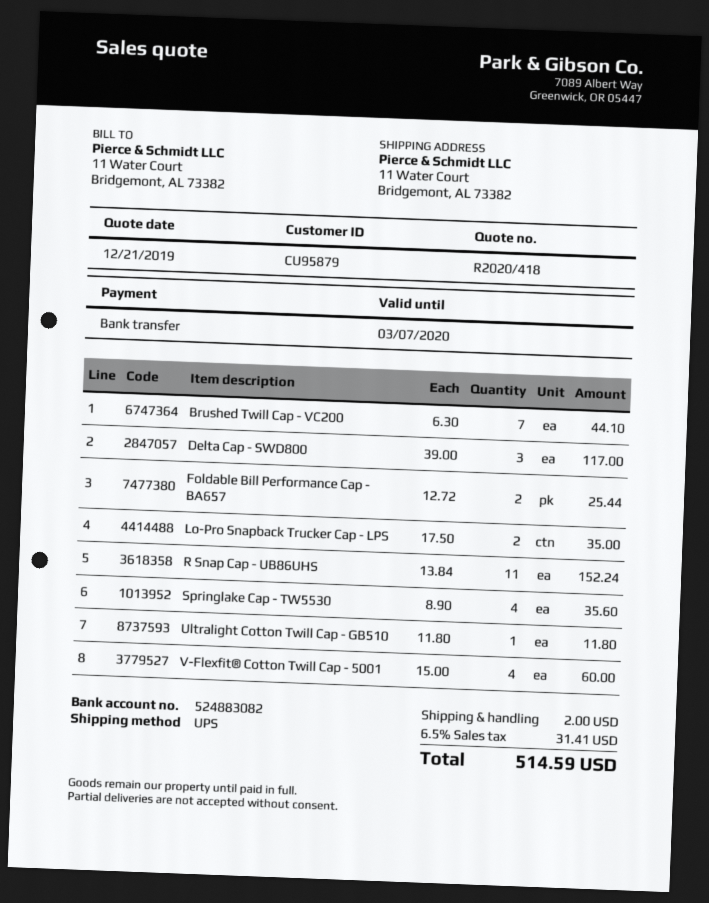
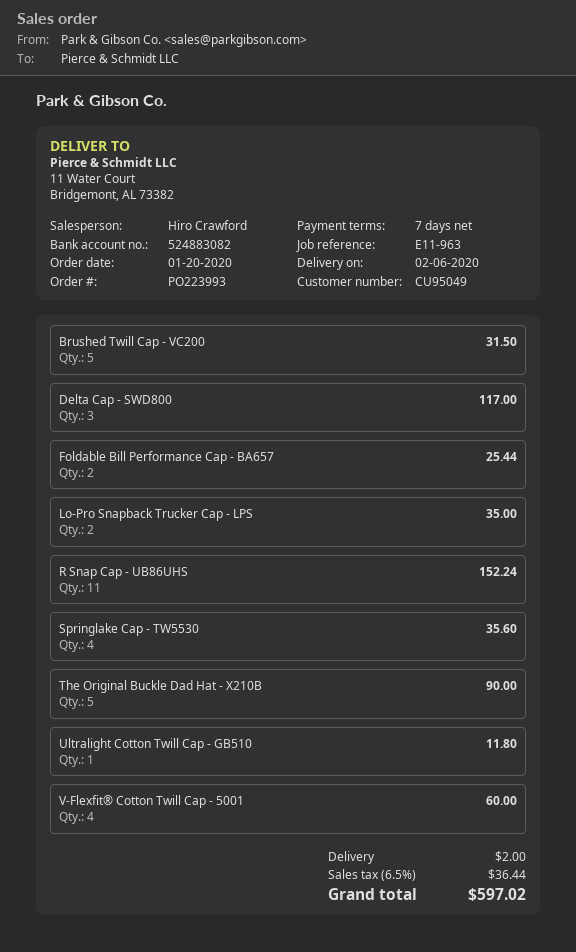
customer number: CU95879 -> CU95049
Brushed Twill Cap - VC200: 7 for 44.10 -> 5 for 31.50
The Original Buckle Dad Hat - X210B: none -> 5 for 90.00
tax: 6.5% = 31.41 -> 6.5% = 36.44
total: 514.59 -> 597.02

